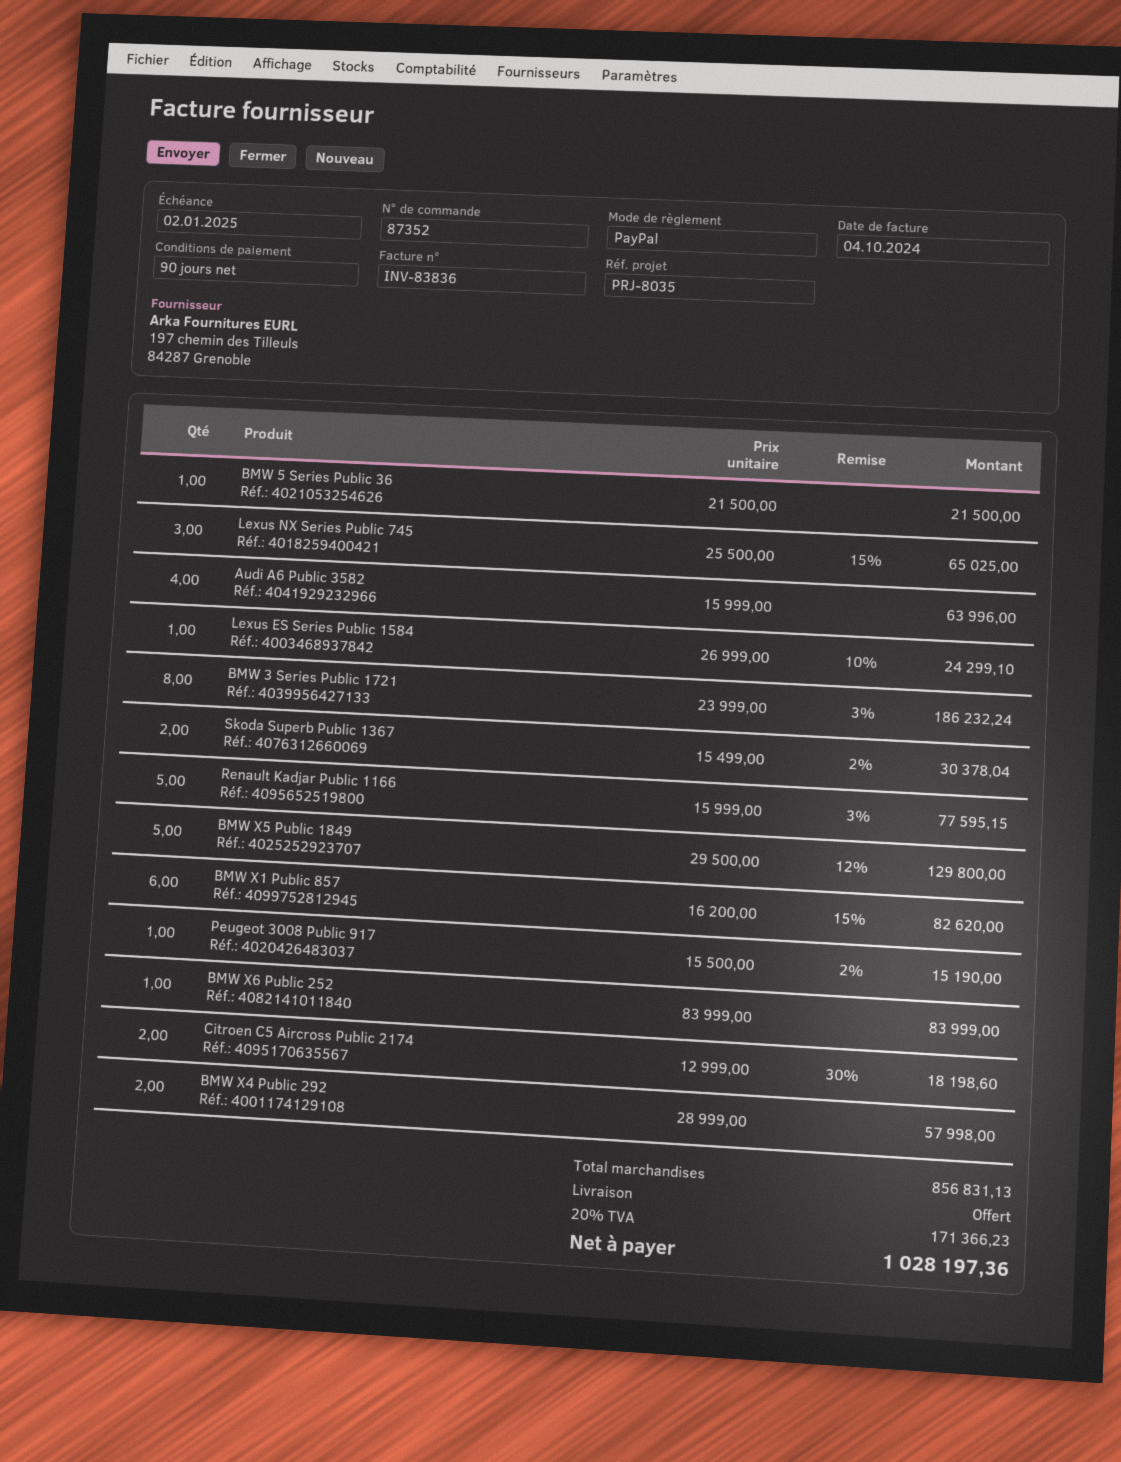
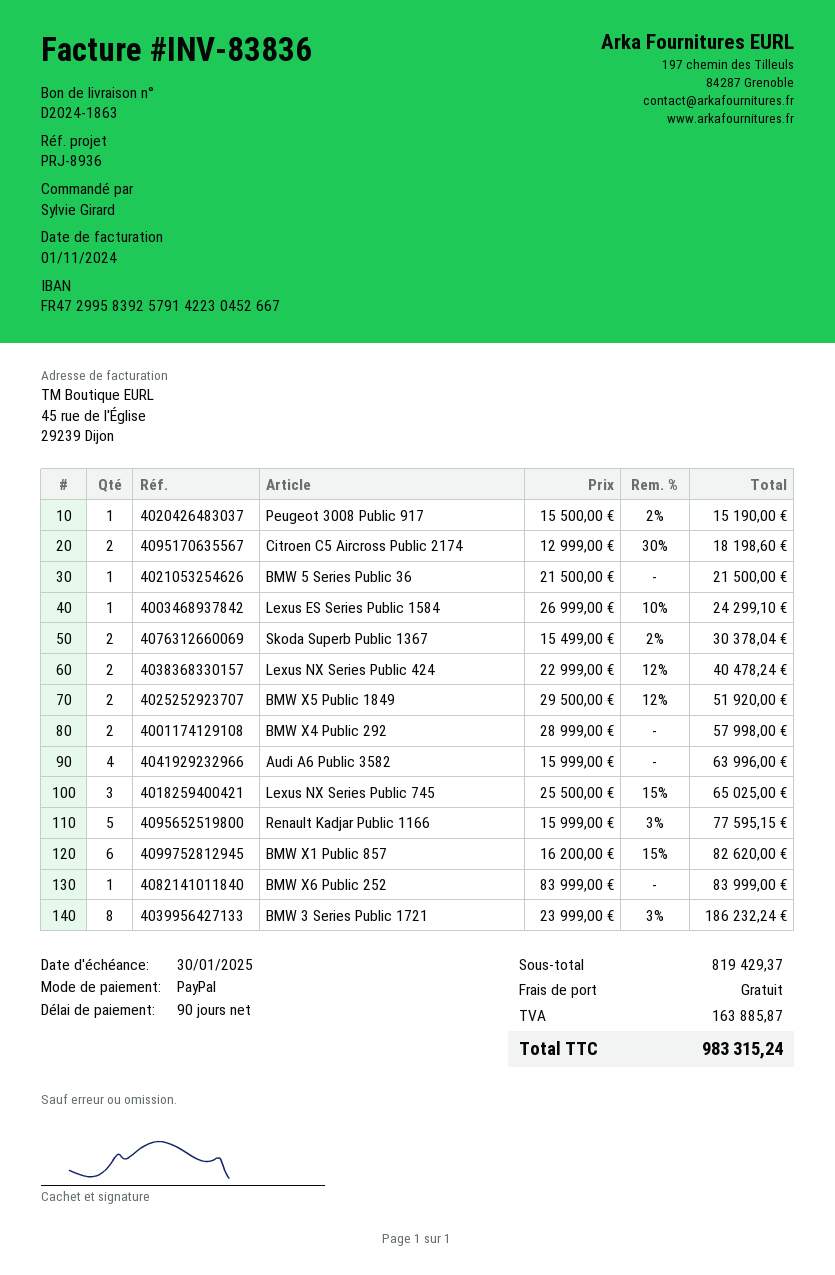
invoice date: 2024-10-04 -> 2024-11-01
due date: 2025-01-02 -> 2025-01-30
reference: PRJ-8035 -> PRJ-8936
BMW X5 Public 1849: 5 x 29500.00 - 12% = 129800.00 -> 2 x 29500.00 - 12% = 51920.00
Lexus NX Series Public 424: none -> 2 x 22999.00 - 12% = 40478.24
subtotal: 856831.13 -> 819429.37
tax: 171366.23 -> 163885.87
total: 1028197.36 -> 983315.24

